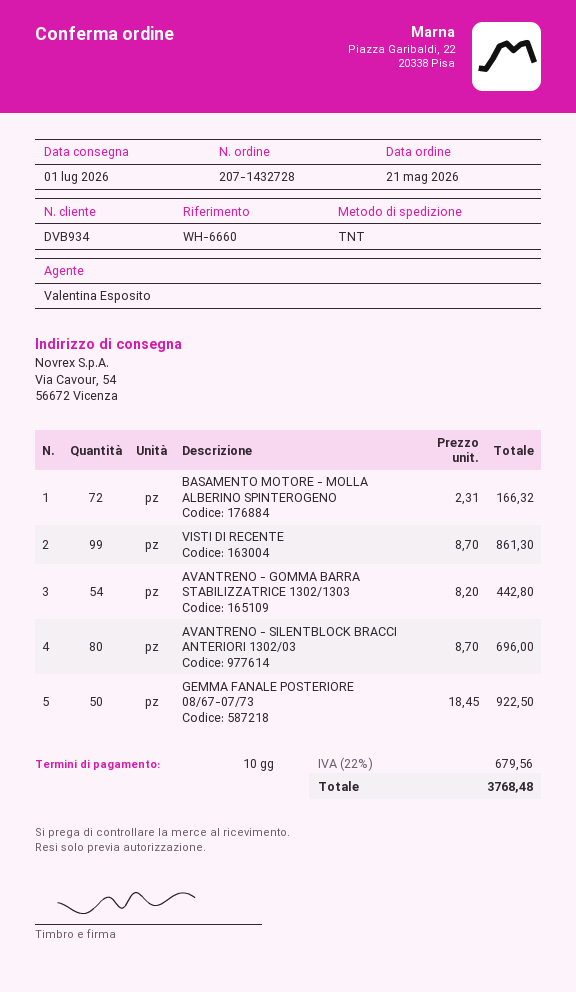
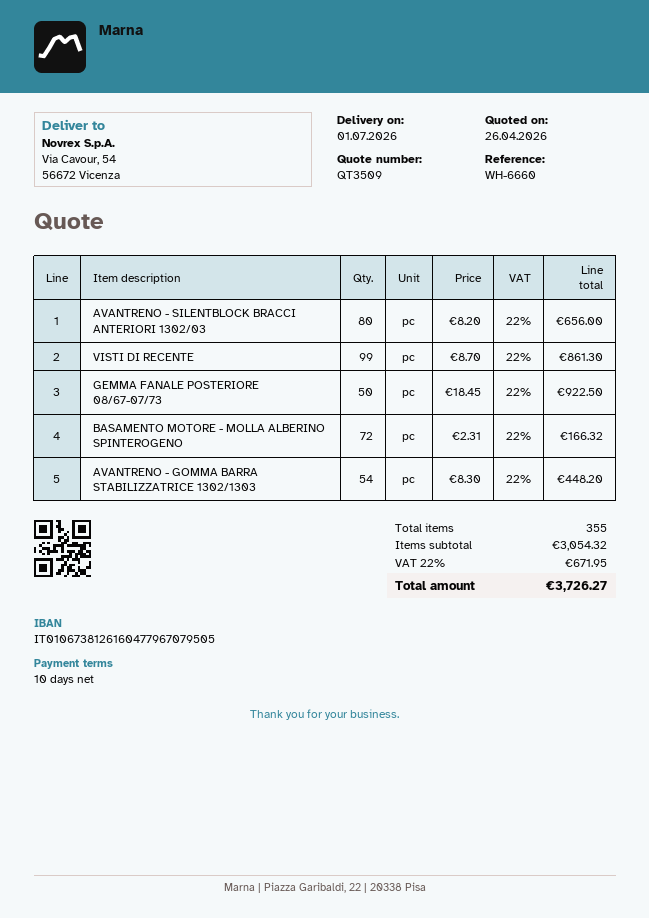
AVANTRENO - GOMMA BARRA STABILIZZATRICE 1302/1303: 54 x 8.20 = 442.80 -> 54 x 8.30 = 448.20
AVANTRENO - SILENTBLOCK BRACCI ANTERIORI 1302/03: 80 x 8.70 = 696.00 -> 80 x 8.20 = 656.00
tax: 22% = 679.56 -> 22% = 671.95
total: 3768.48 -> 3726.27

